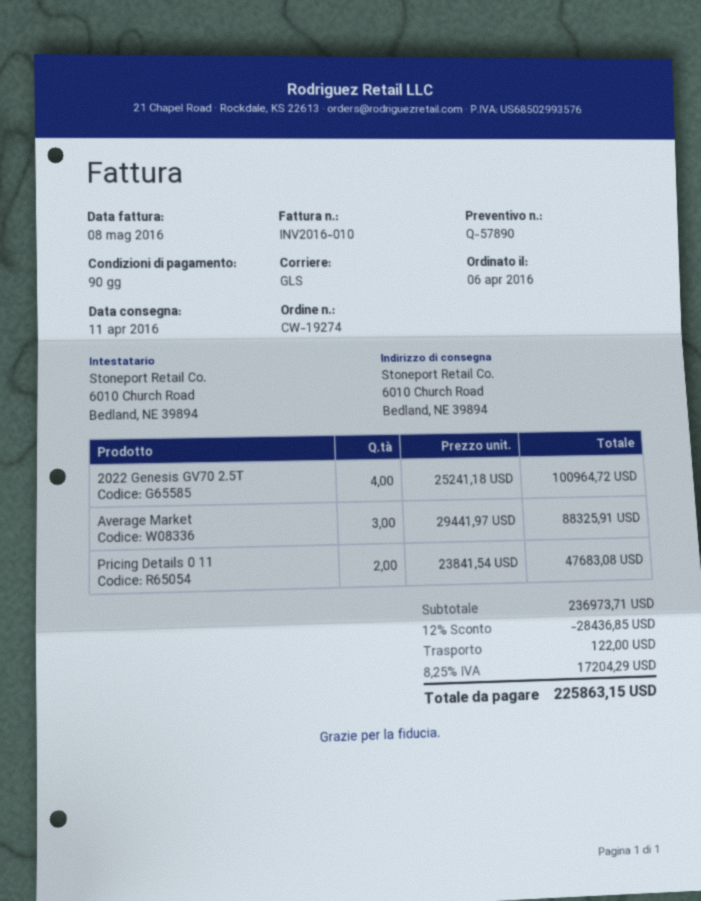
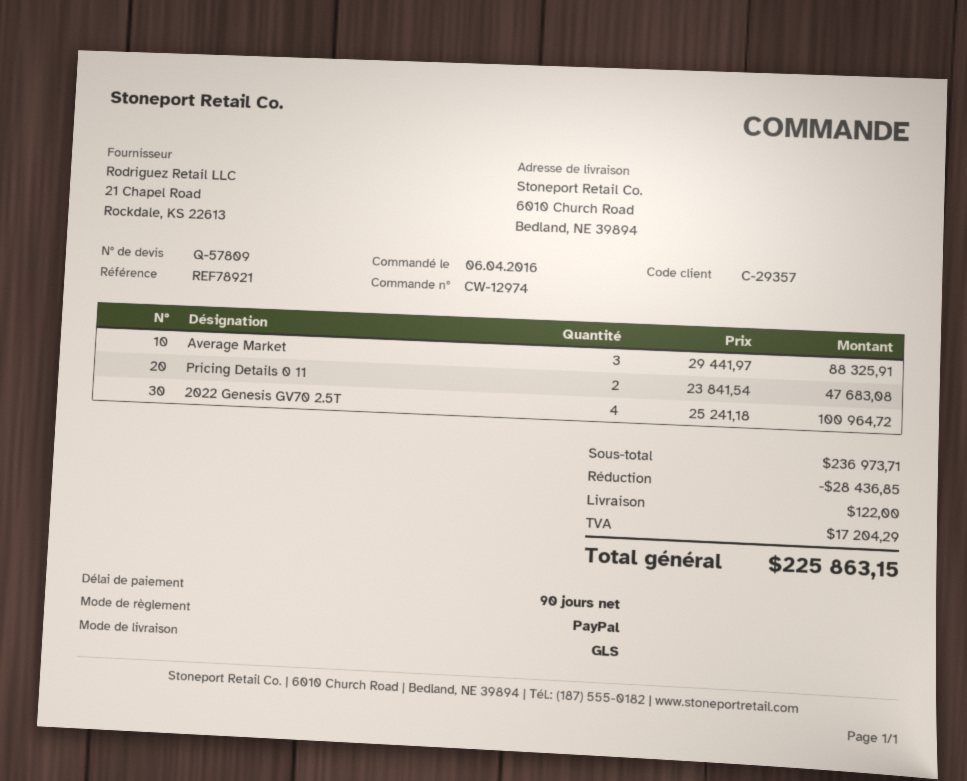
quote number: Q-57890 -> Q-57809
order number: CW-19274 -> CW-12974

